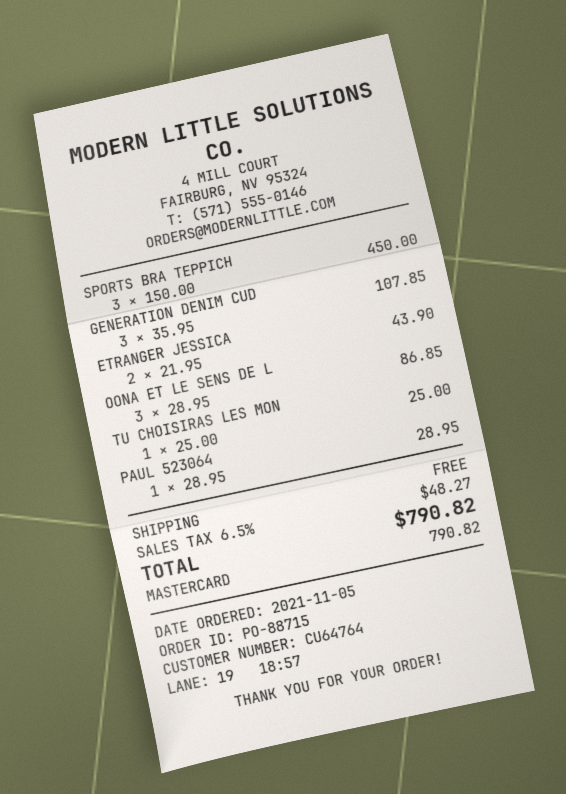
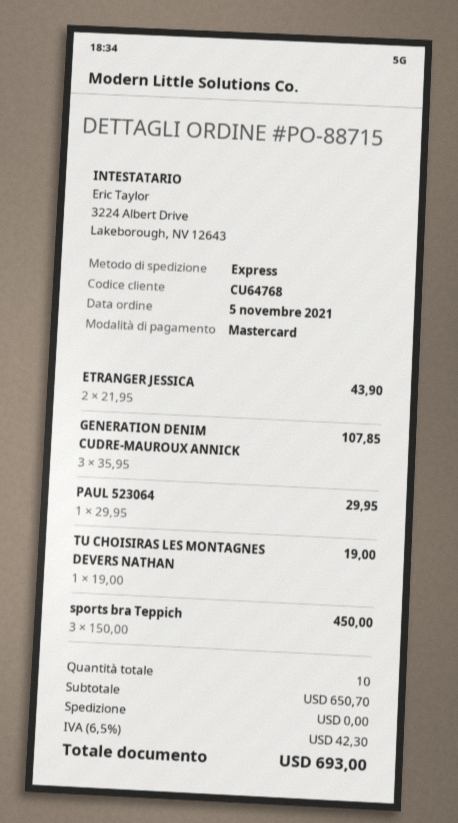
customer number: CU64764 -> CU64768
OONA ET LE SENS DE L: 3 x 28.95 = 86.85 -> none
TU CHOISIRAS LES MON: 1 x 25.00 = 25.00 -> 1 x 19.00 = 19.00
PAUL 523064: 1 x 28.95 = 28.95 -> 1 x 29.95 = 29.95
tax: 6.5% = 48.27 -> 6.5% = 42.30
total: 790.82 -> 693.00

